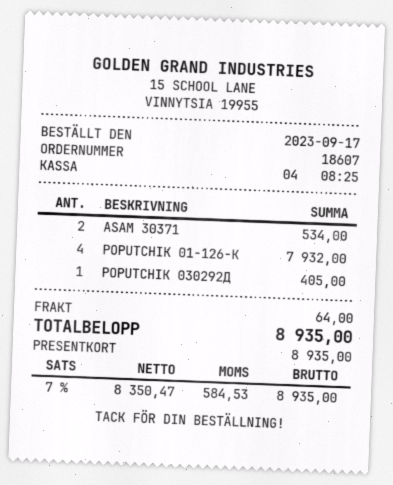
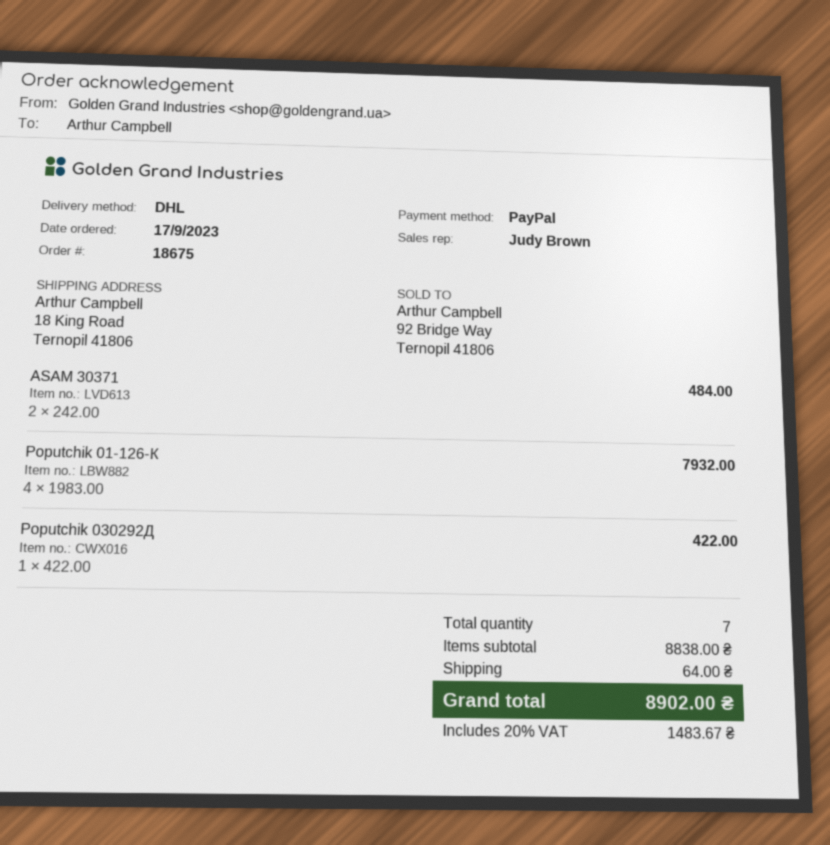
order number: 18607 -> 18675
payment method: gift card -> PayPal
ASAM 30371: 2 for 534.00 -> 2 for 484.00
POPUTCHIK 030292Д: 1 for 405.00 -> 1 for 422.00
tax: 7% = 584.53 -> 20% = 1483.67
total: 8935.00 -> 8902.00

